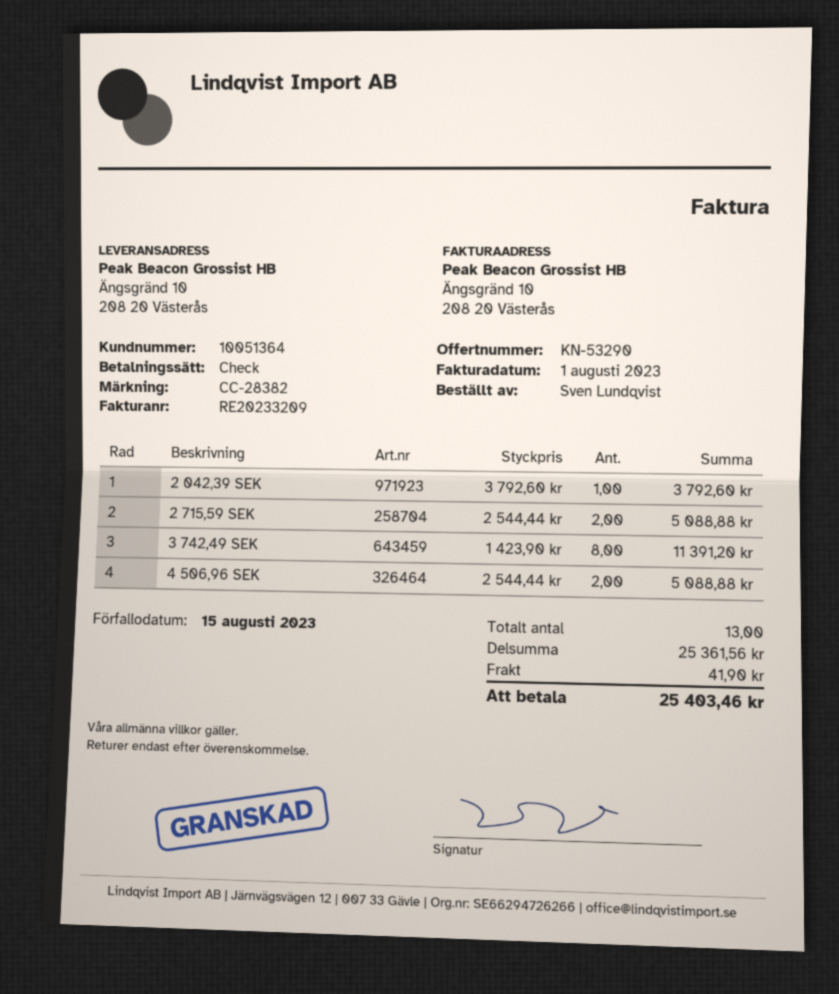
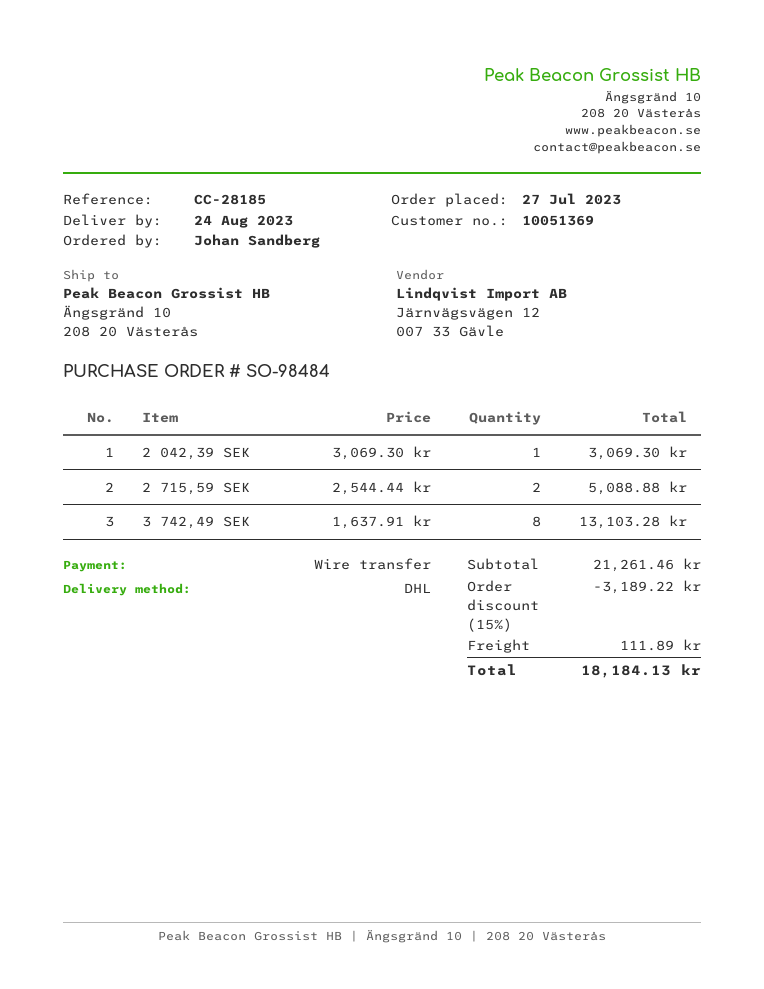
customer number: 10051364 -> 10051369
reference: CC-28382 -> CC-28185
ordered by: Sven Lundqvist -> Johan Sandberg
payment method: cheque -> bank transfer
2 042,39 SEK: 1 x 3792.60 = 3792.60 -> 1 x 3069.30 = 3069.30
3 742,49 SEK: 8 x 1423.90 = 11391.20 -> 8 x 1637.91 = 13103.28
4 506,96 SEK: 2 x 2544.44 = 5088.88 -> none
subtotal: 25361.56 -> 21261.46
discount: none -> 15% = 3189.22
shipping: 41.90 -> 111.89
total: 25403.46 -> 18184.13

